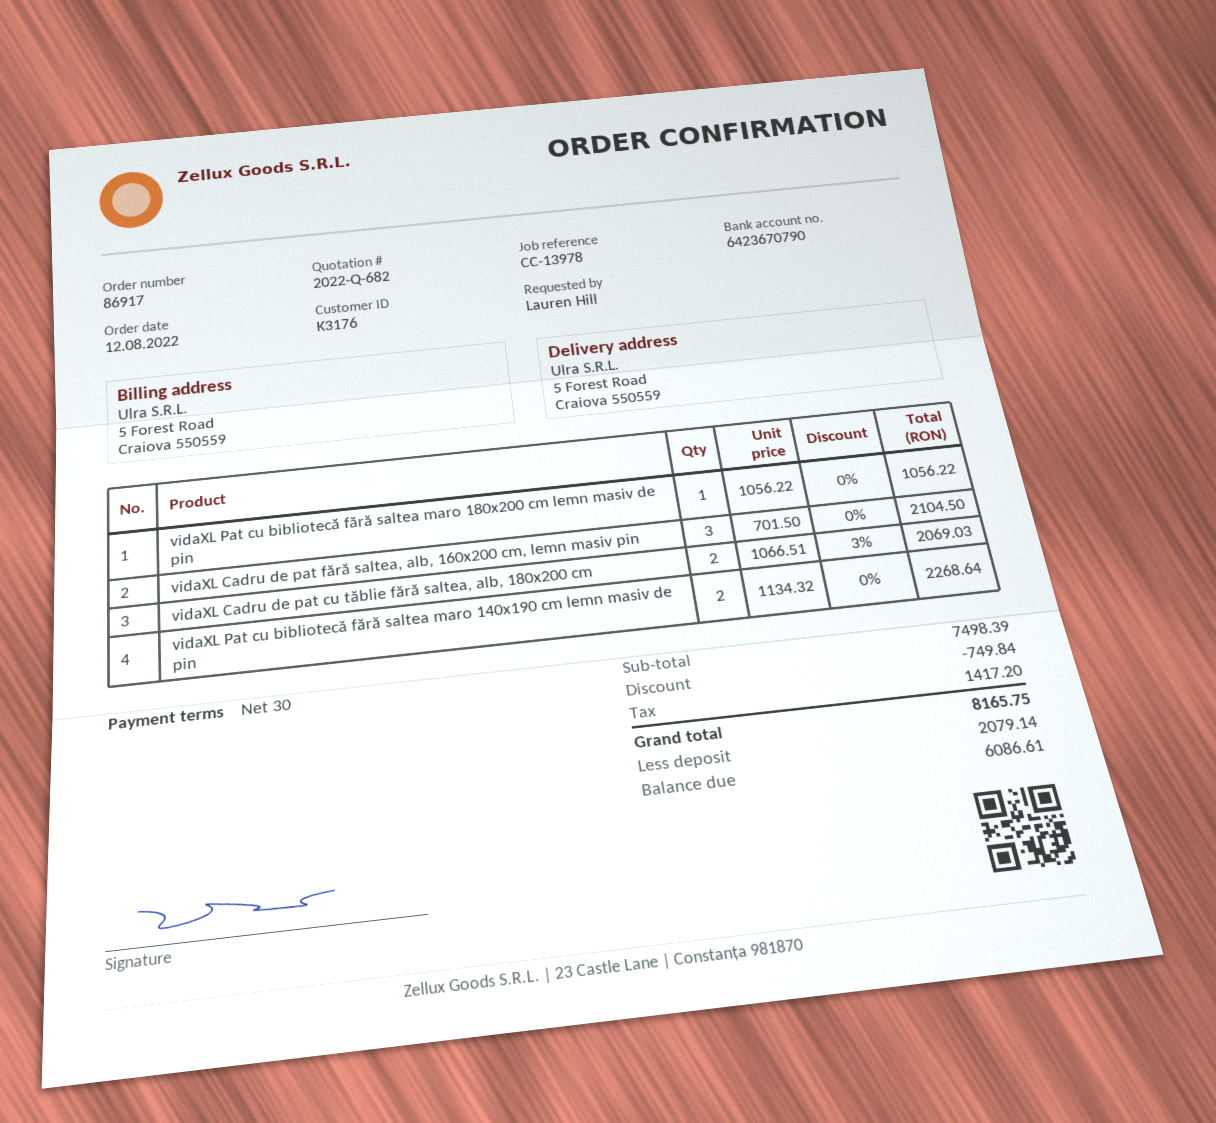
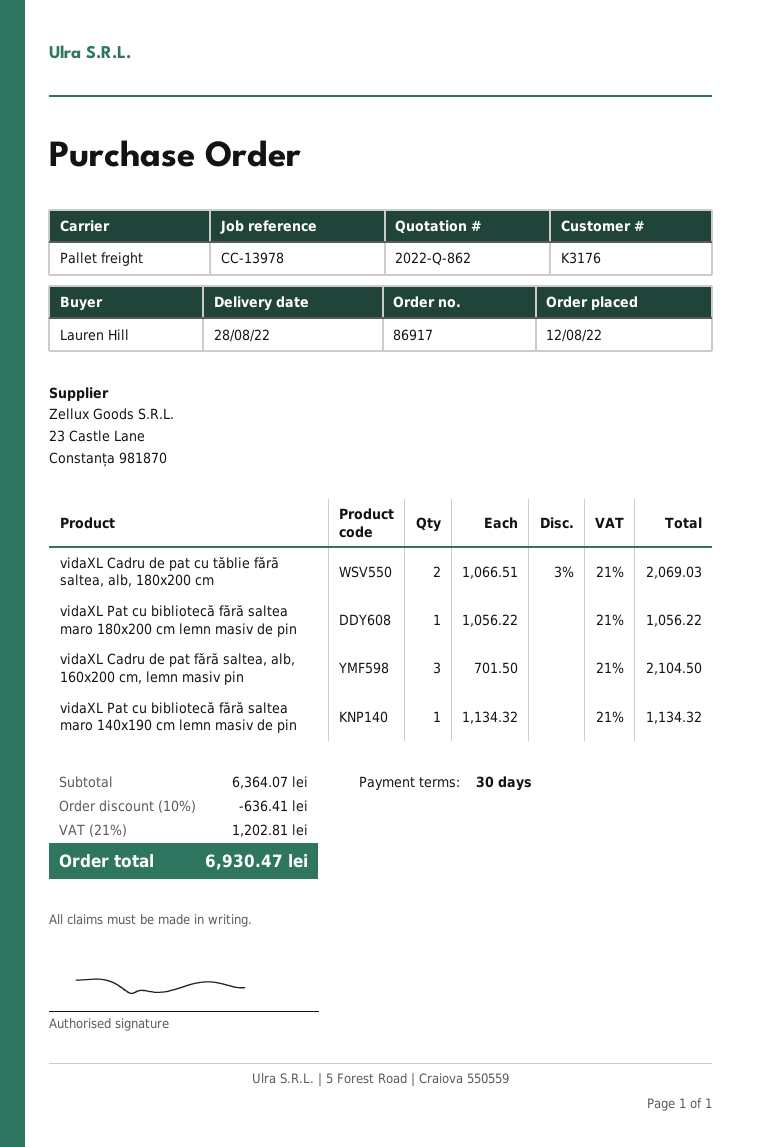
quote number: 2022-Q-682 -> 2022-Q-862
vidaXL Pat cu bibliotecă fără saltea maro 140x190 cm lemn masiv de pin: 2 x 1134.32 = 2268.64 -> 1 x 1134.32 = 1134.32
subtotal: 7498.39 -> 6364.07
discount: 749.84 -> 636.41
tax: 1417.20 -> 1202.81
total: 8165.75 -> 6930.47

